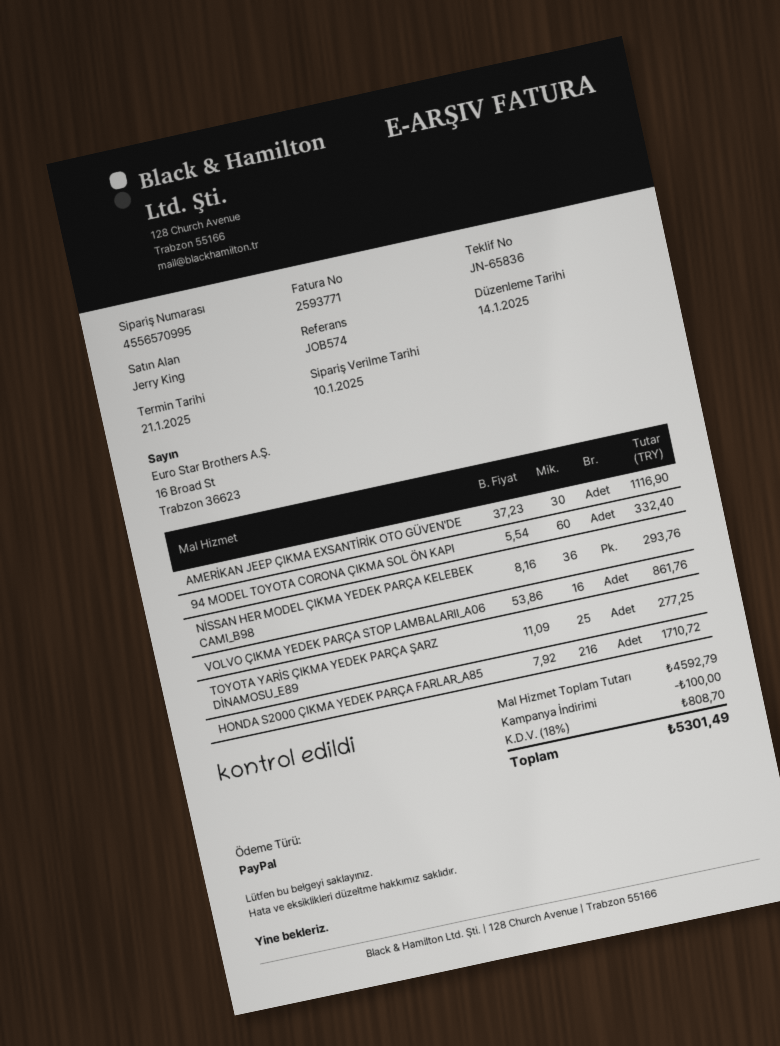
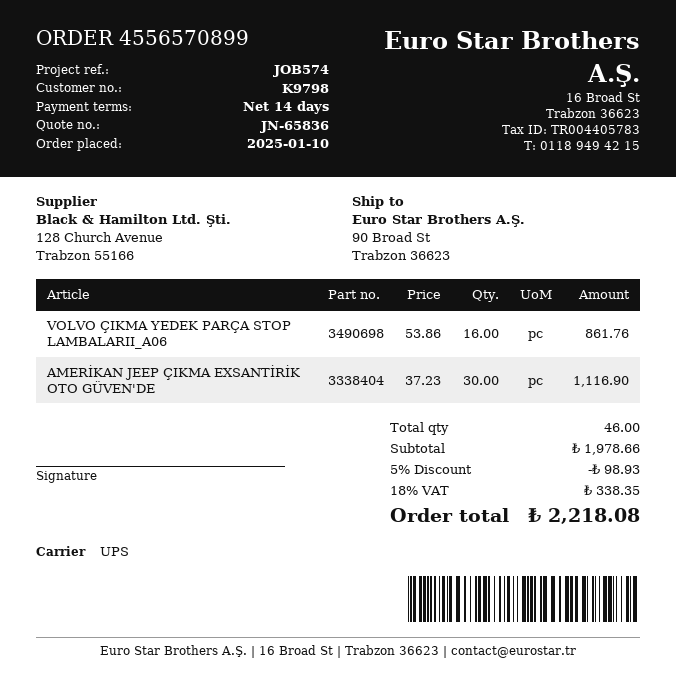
order number: 4556570995 -> 4556570899
94 MODEL TOYOTA CORONA ÇIKMA SOL ÖN KAPI: 60 x 5.54 = 332.40 -> none
NİSSAN HER MODEL ÇIKMA YEDEK PARÇA KELEBEK CAMI_B98: 36 x 8.16 = 293.76 -> none
TOYOTA YARİS ÇIKMA YEDEK PARÇA ŞARZ DİNAMOSU_E89: 25 x 11.09 = 277.25 -> none
HONDA S2000 ÇIKMA YEDEK PARÇA FARLAR_A85: 216 x 7.92 = 1710.72 -> none
subtotal: 4592.79 -> 1978.66
discount: 100.00 -> 98.93
tax: 18% = 808.70 -> 18% = 338.35
total: 5301.49 -> 2218.08

